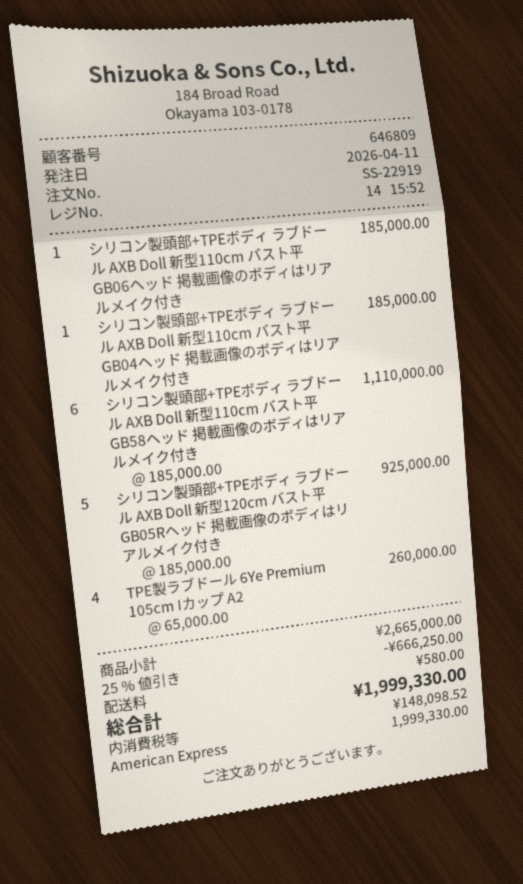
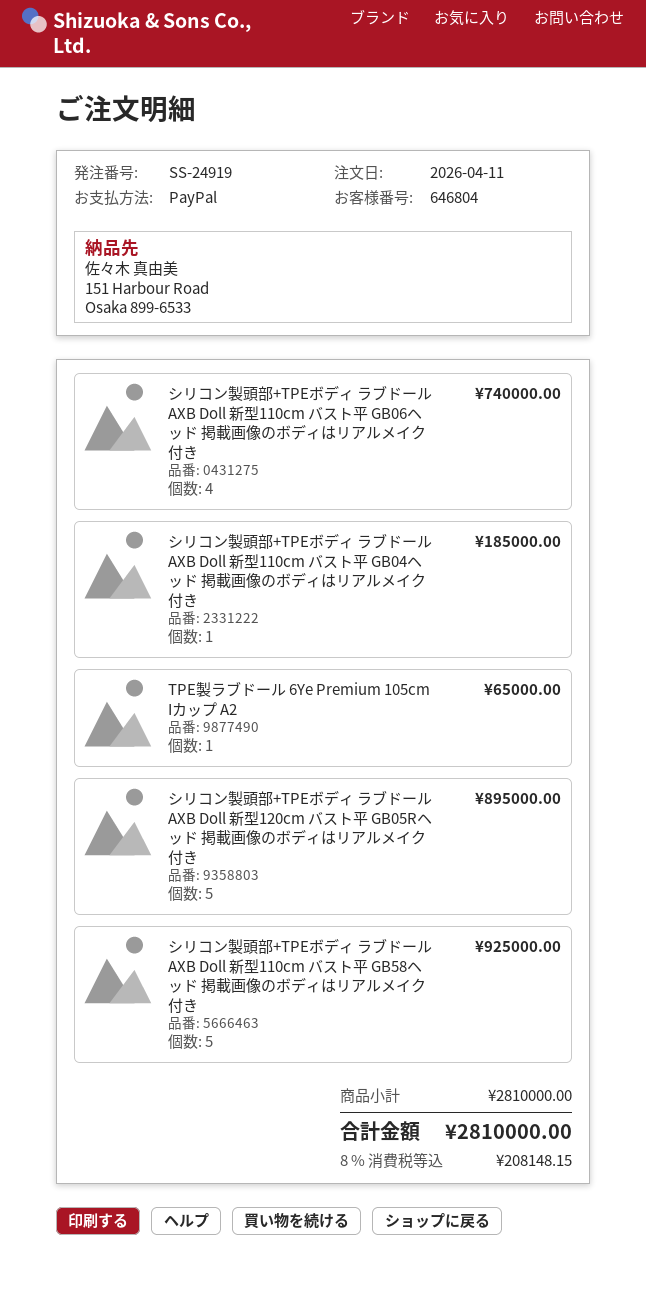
order number: SS-22919 -> SS-24919
customer number: 646809 -> 646804
payment method: American Express -> PayPal
シリコン製頭部+TPEボディ ラブドール AXB Doll 新型110cm バスト平 GB06ヘッド 掲載画像のボディはリアルメイク付き: 1 for 185000.00 -> 4 for 740000.00
シリコン製頭部+TPEボディ ラブドール AXB Doll 新型110cm バスト平 GB58ヘッド 掲載画像のボディはリアルメイク付き: 6 for 1110000.00 -> 5 for 925000.00
シリコン製頭部+TPEボディ ラブドール AXB Doll 新型120cm バスト平 GB05Rヘッド 掲載画像のボディはリアルメイク付き: 5 for 925000.00 -> 5 for 895000.00
TPE製ラブドール 6Ye Premium 105cm Iカップ A2: 4 for 260000.00 -> 1 for 65000.00
subtotal: 2665000.00 -> 2810000.00
discount: 25% = 666250.00 -> none
shipping: 580.00 -> none
tax: 148098.52 -> 208148.15
total: 1999330.00 -> 2810000.00

